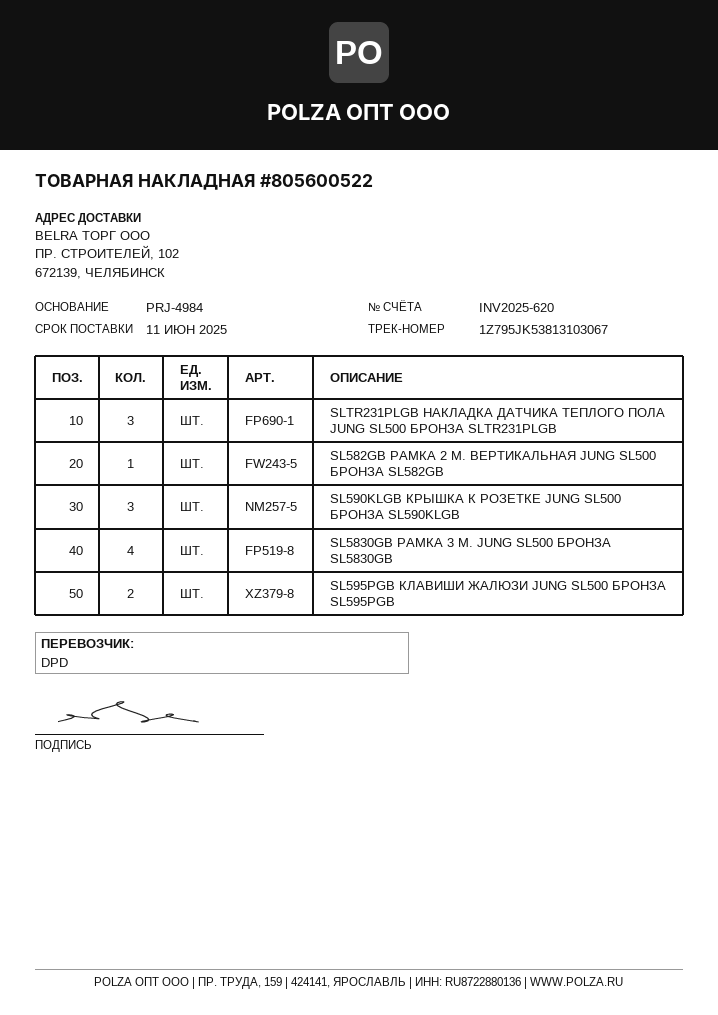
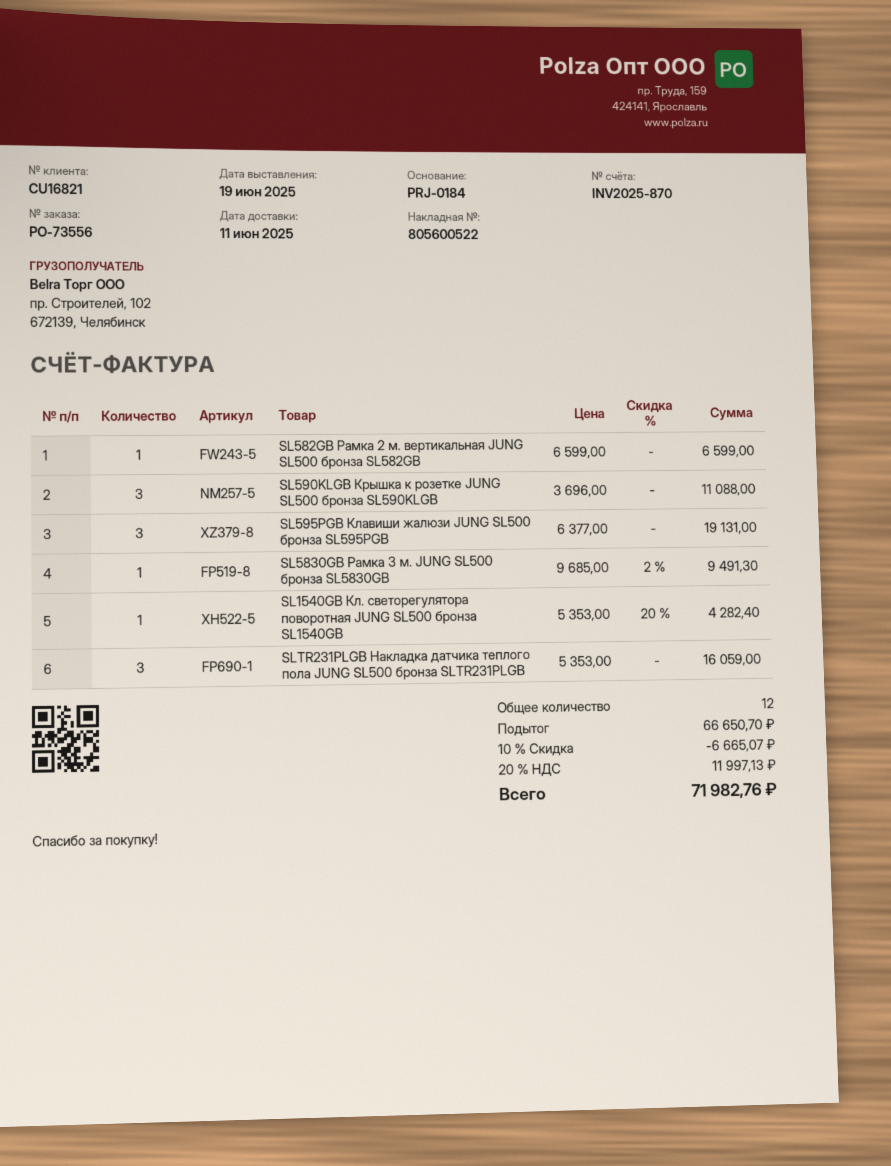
invoice number: INV2025-620 -> INV2025-870
reference: PRJ-4984 -> PRJ-0184
SL5830GB РАМКА 3 М. JUNG SL500 БРОНЗА SL5830GB: 4 -> 1
SL595PGB КЛАВИШИ ЖАЛЮЗИ JUNG SL500 БРОНЗА SL595PGB: 2 -> 3
SL1540GB Кл. светорегулятора поворотная JUNG SL500 бронза SL1540GB: none -> 1

